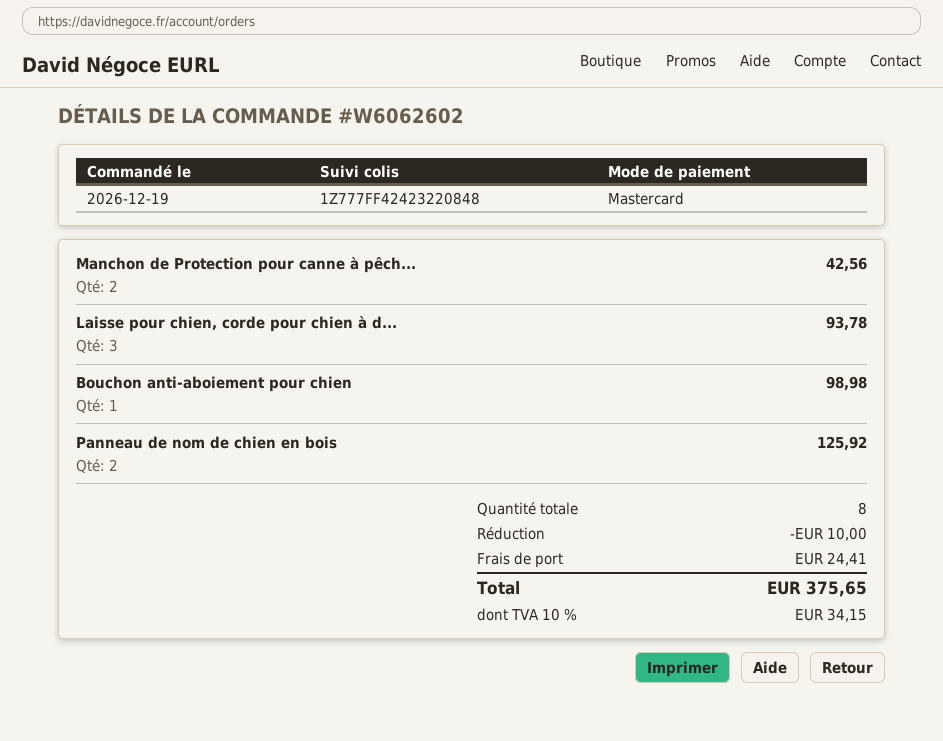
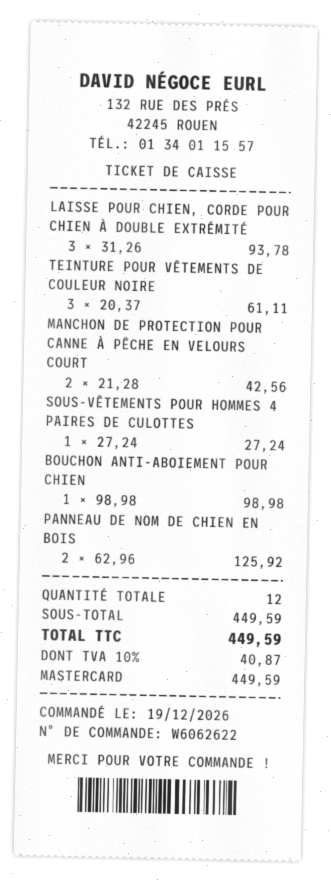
order number: W6062602 -> W6062622
TEINTURE POUR VÊTEMENTS DE COULEUR NOIRE: none -> 3 for 61.11
SOUS-VÊTEMENTS POUR HOMMES 4 PAIRES DE CULOTTES: none -> 1 for 27.24
total quantity: 8 -> 12
discount: 10.00 -> none
shipping: 24.41 -> none
tax: 10% = 34.15 -> 10% = 40.87
total: 375.65 -> 449.59

